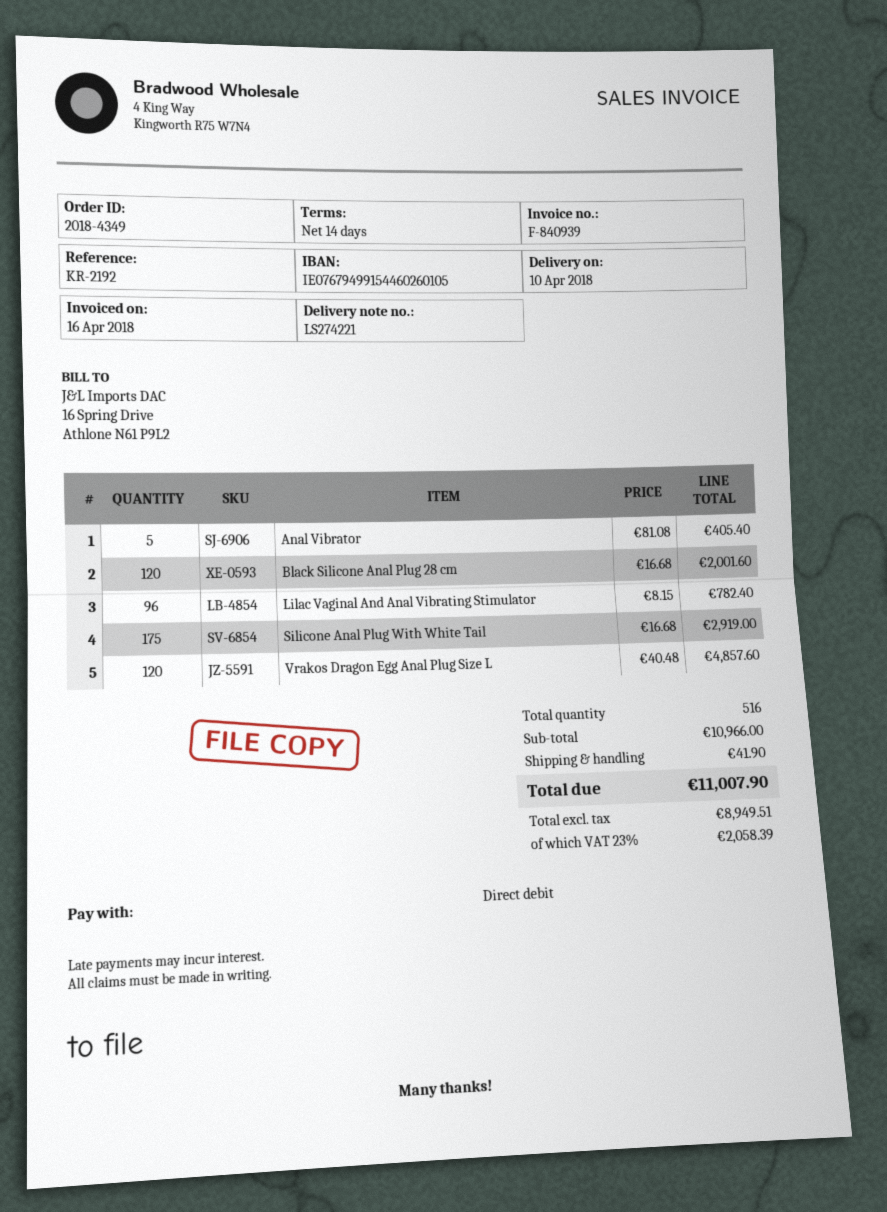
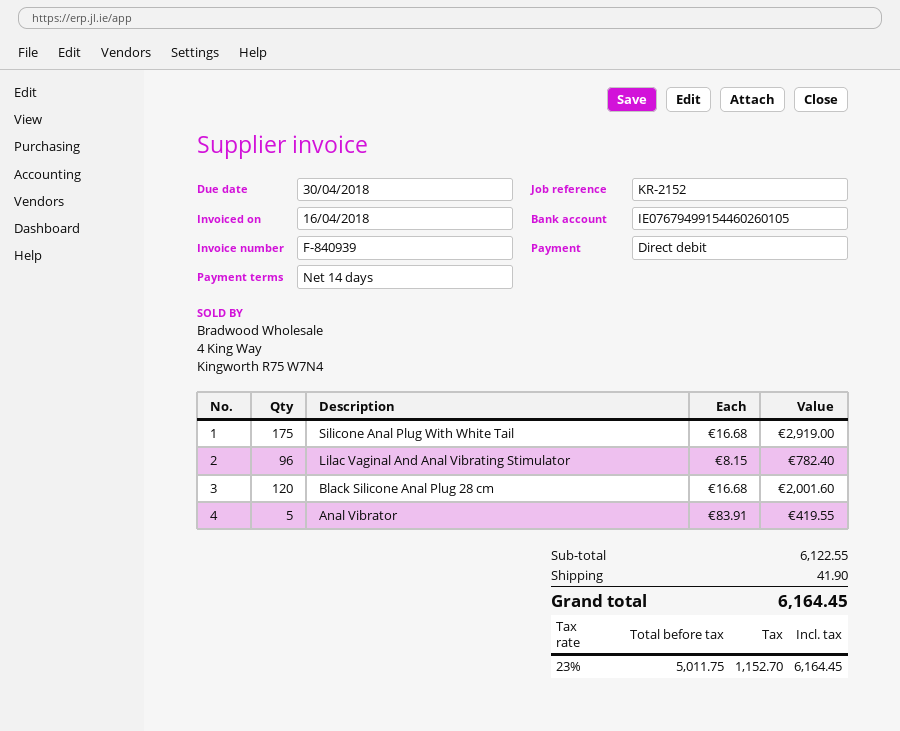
reference: KR-2192 -> KR-2152
Anal Vibrator: 5 x 81.08 = 405.40 -> 5 x 83.91 = 419.55
Vrakos Dragon Egg Anal Plug Size L: 120 x 40.48 = 4857.60 -> none
subtotal: 10966.00 -> 6122.55
net: 8949.51 -> 5011.75
tax: 23% = 2058.39 -> 23% = 1152.70
total: 11007.90 -> 6164.45

